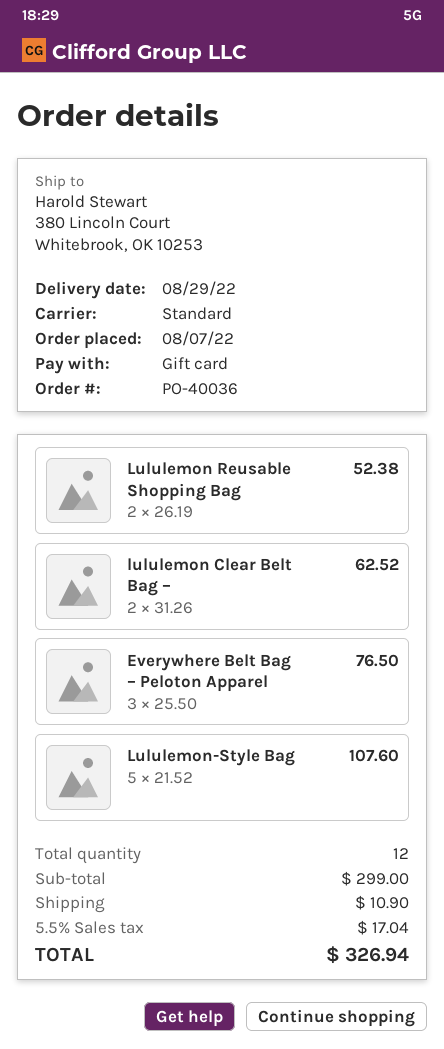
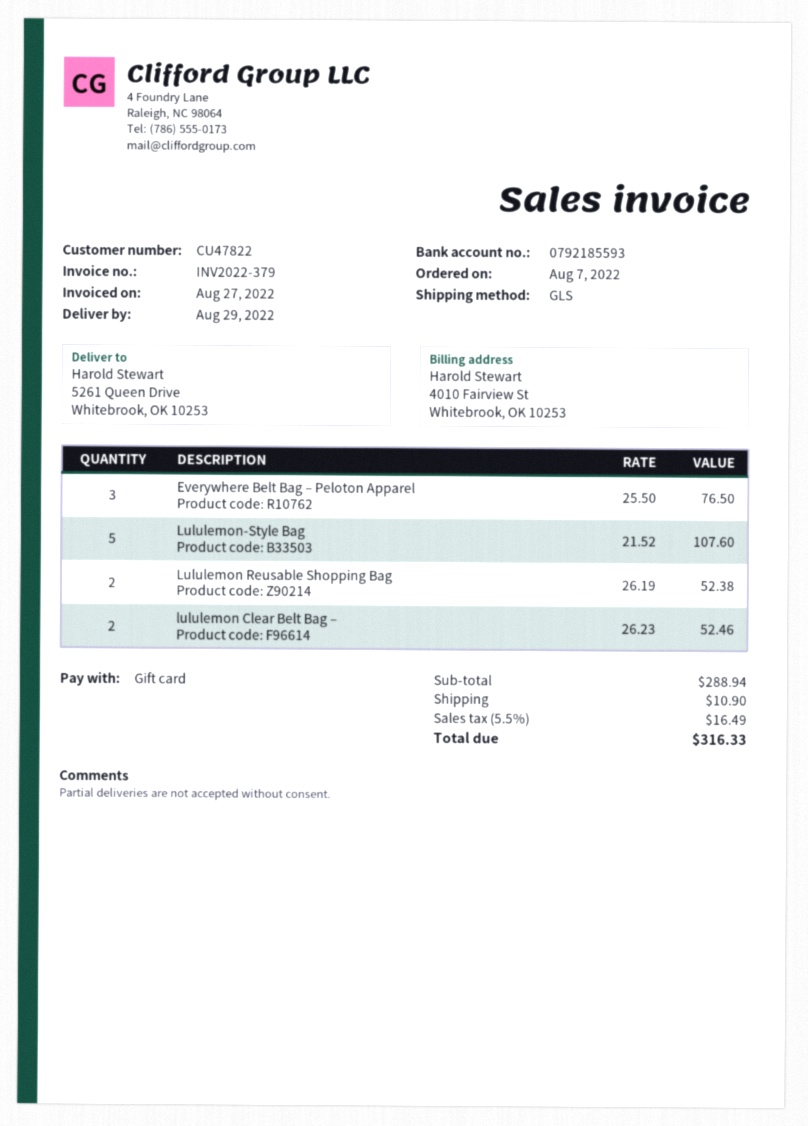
shipping method: standard -> GLS
ship to: 380 Lincoln Court, Whitebrook, OK 10253 -> 5261 Queen Drive, Whitebrook, OK 10253
lululemon Clear Belt Bag –: 2 x 31.26 = 62.52 -> 2 x 26.23 = 52.46
subtotal: 299.00 -> 288.94
tax: 5.5% = 17.04 -> 5.5% = 16.49
total: 326.94 -> 316.33

